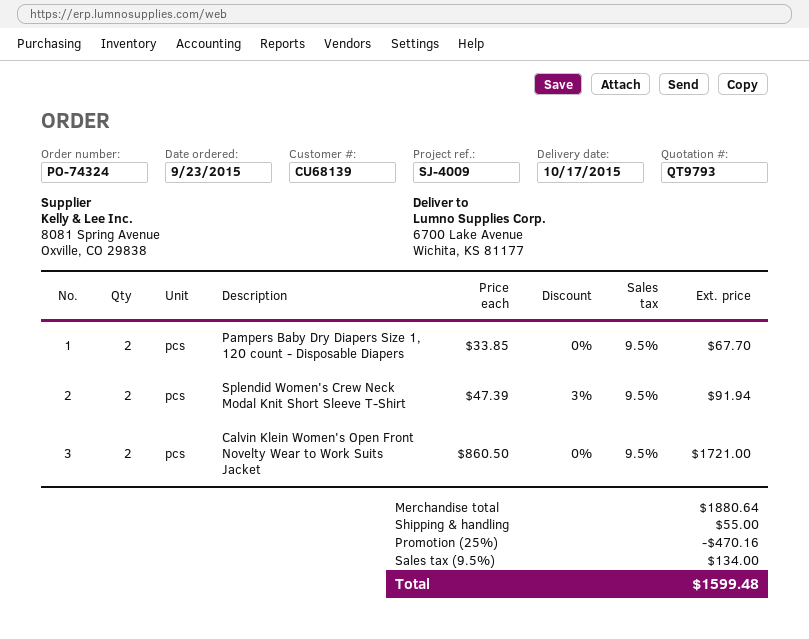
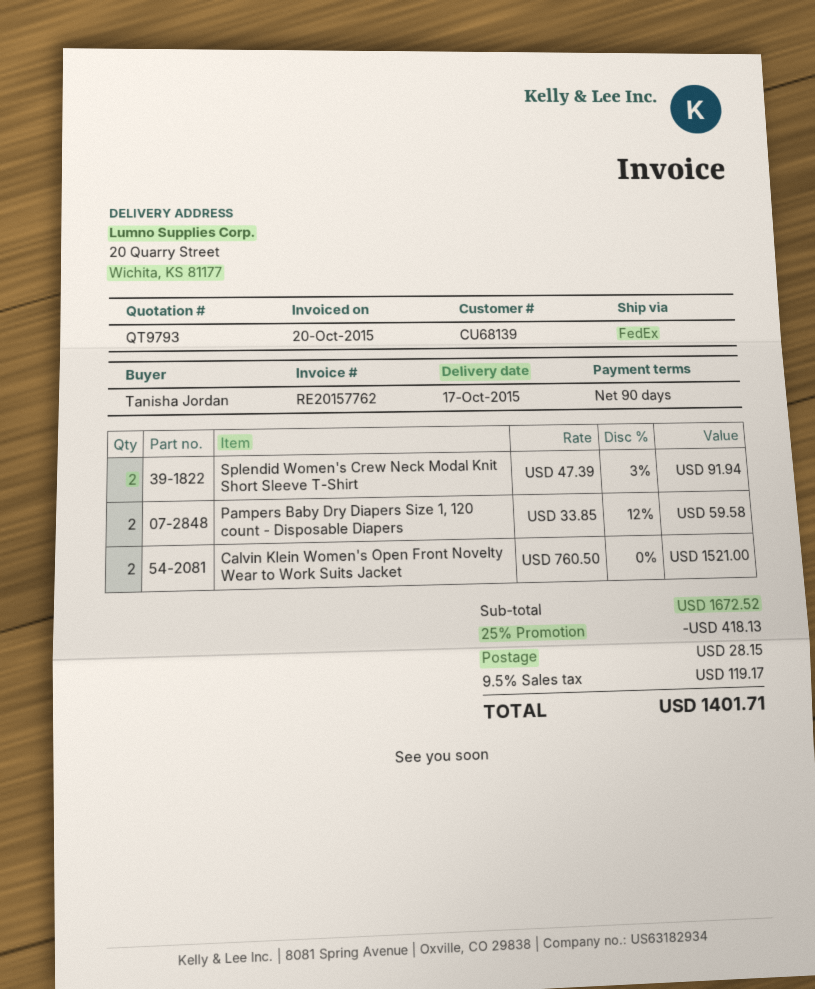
ship to: 6700 Lake Avenue, Wichita, KS 81177 -> 20 Quarry Street, Wichita, KS 81177
Pampers Baby Dry Diapers Size 1, 120 count - Disposable Diapers: 2 x 33.85 = 67.70 -> 2 x 33.85 - 12% = 59.58
Calvin Klein Women's Open Front Novelty Wear to Work Suits Jacket: 2 x 860.50 = 1721.00 -> 2 x 760.50 = 1521.00
subtotal: 1880.64 -> 1672.52
discount: 25% = 470.16 -> 25% = 418.13
shipping: 55.00 -> 28.15
tax: 9.5% = 134.00 -> 9.5% = 119.17
total: 1599.48 -> 1401.71

